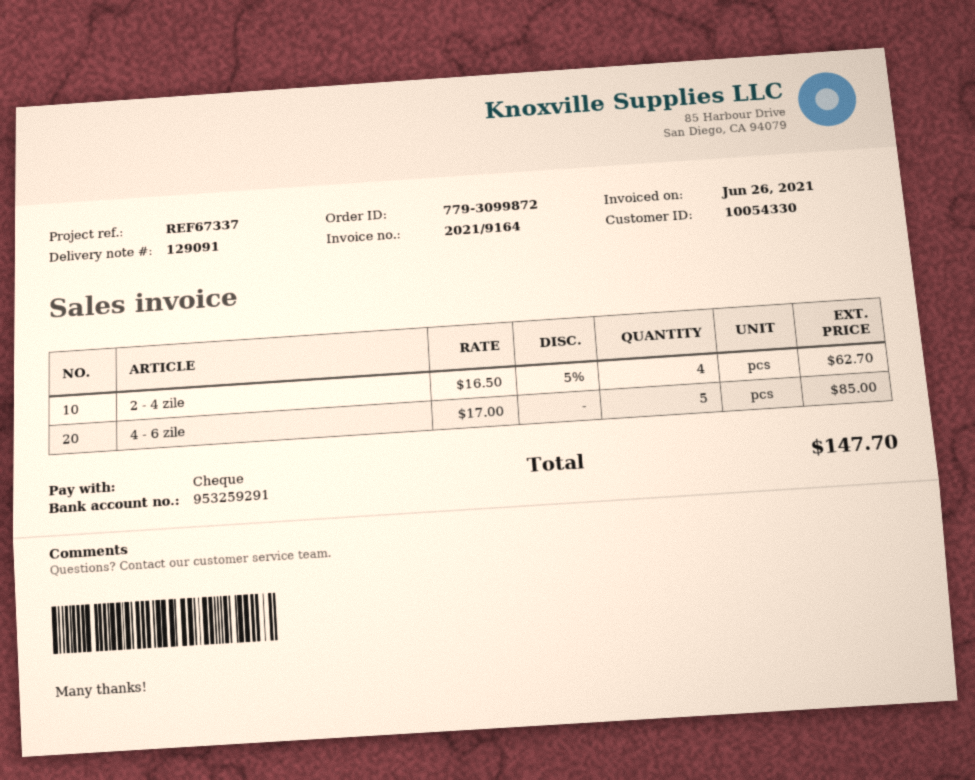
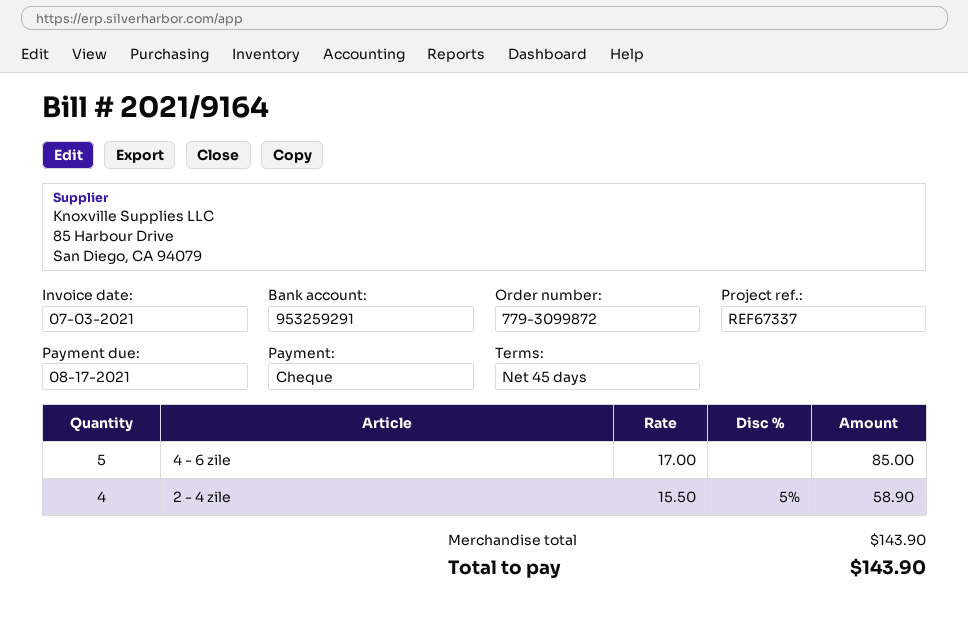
invoice date: 2021-06-26 -> 2021-07-03
2 - 4 zile: 4 x 16.50 - 5% = 62.70 -> 4 x 15.50 - 5% = 58.90
total: 147.70 -> 143.90

